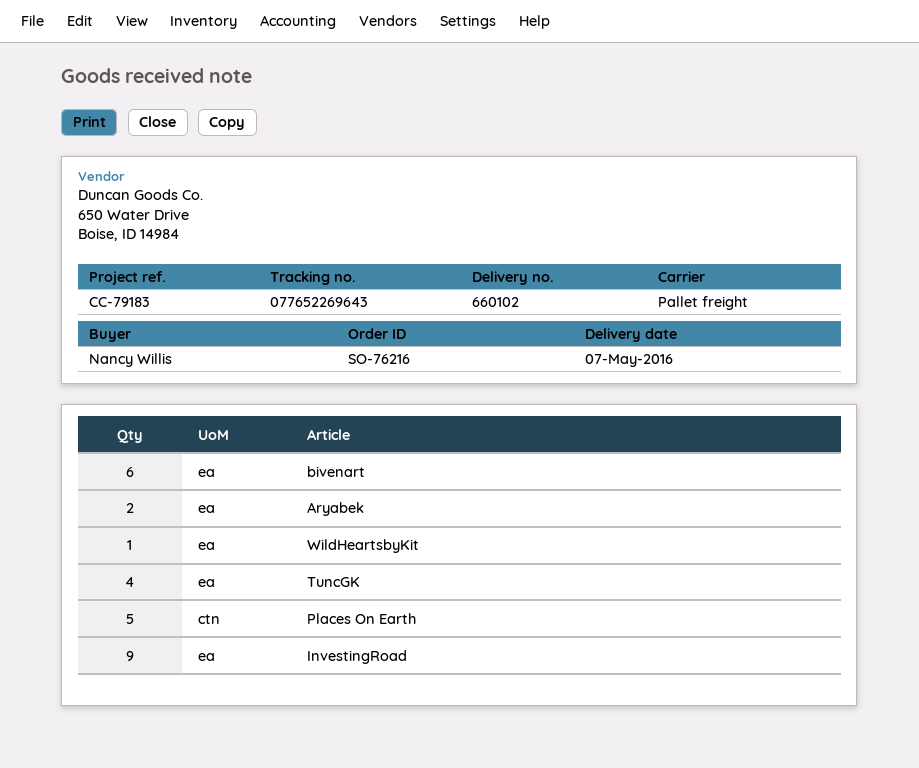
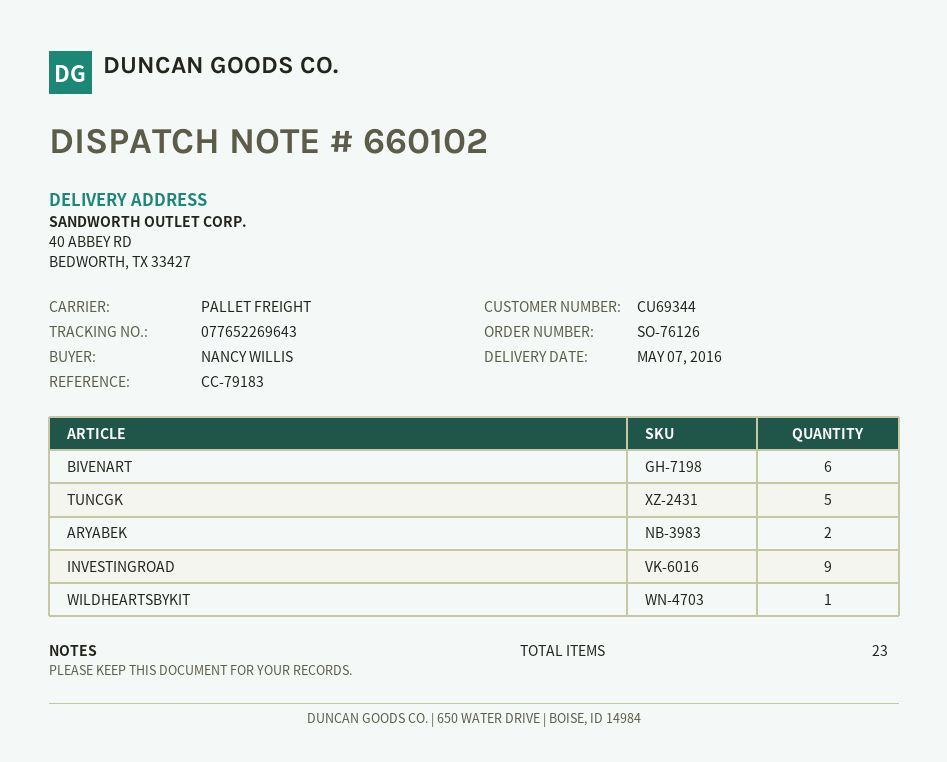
order number: SO-76216 -> SO-76126
TuncGK: 4 -> 5
Places On Earth: 5 -> none

